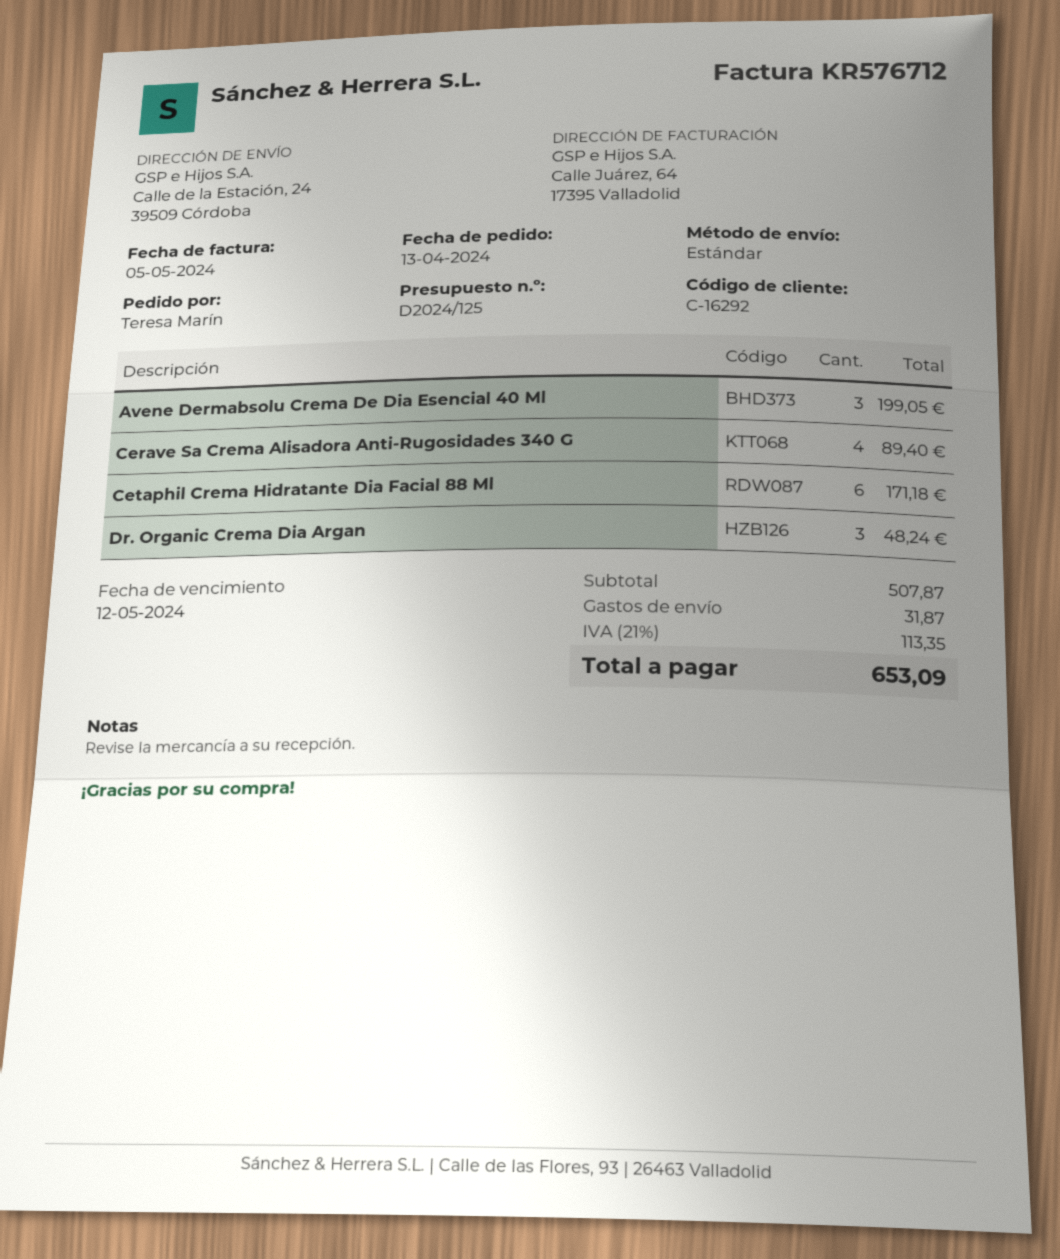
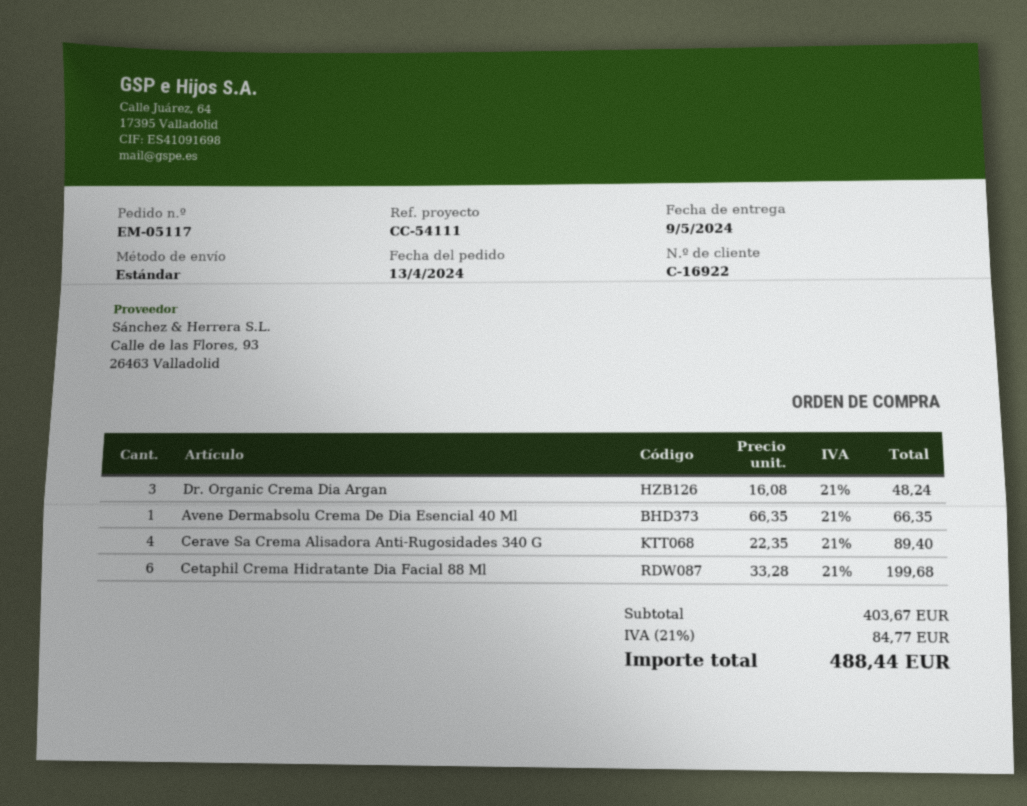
customer number: C-16292 -> C-16922
Avene Dermabsolu Crema De Dia Esencial 40 Ml: 3 for 199.05 -> 1 for 66.35
Cetaphil Crema Hidratante Dia Facial 88 Ml: 6 for 171.18 -> 6 for 199.68
subtotal: 507.87 -> 403.67
shipping: 31.87 -> none
tax: 21% = 113.35 -> 21% = 84.77
total: 653.09 -> 488.44

